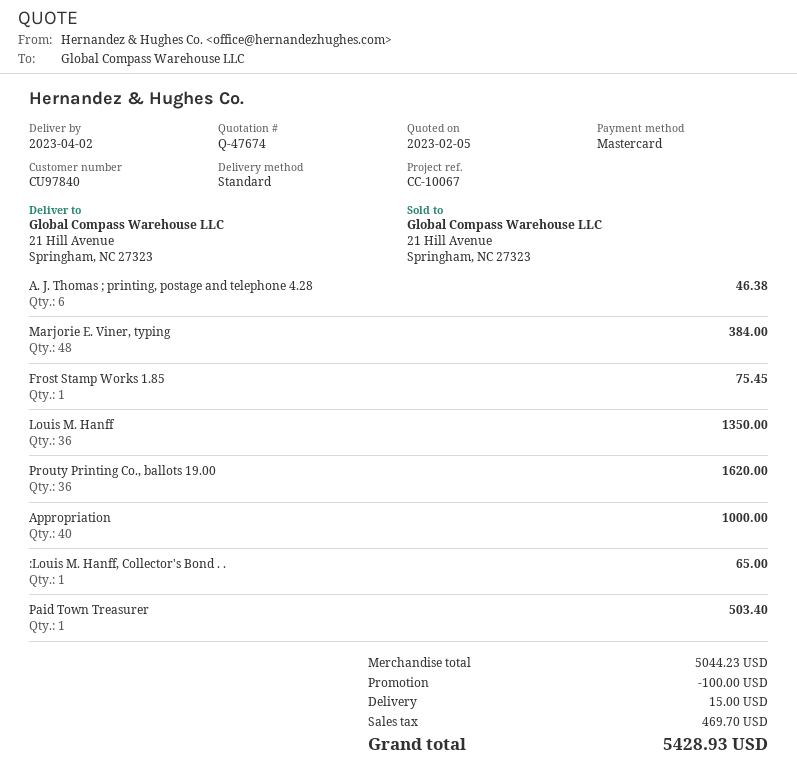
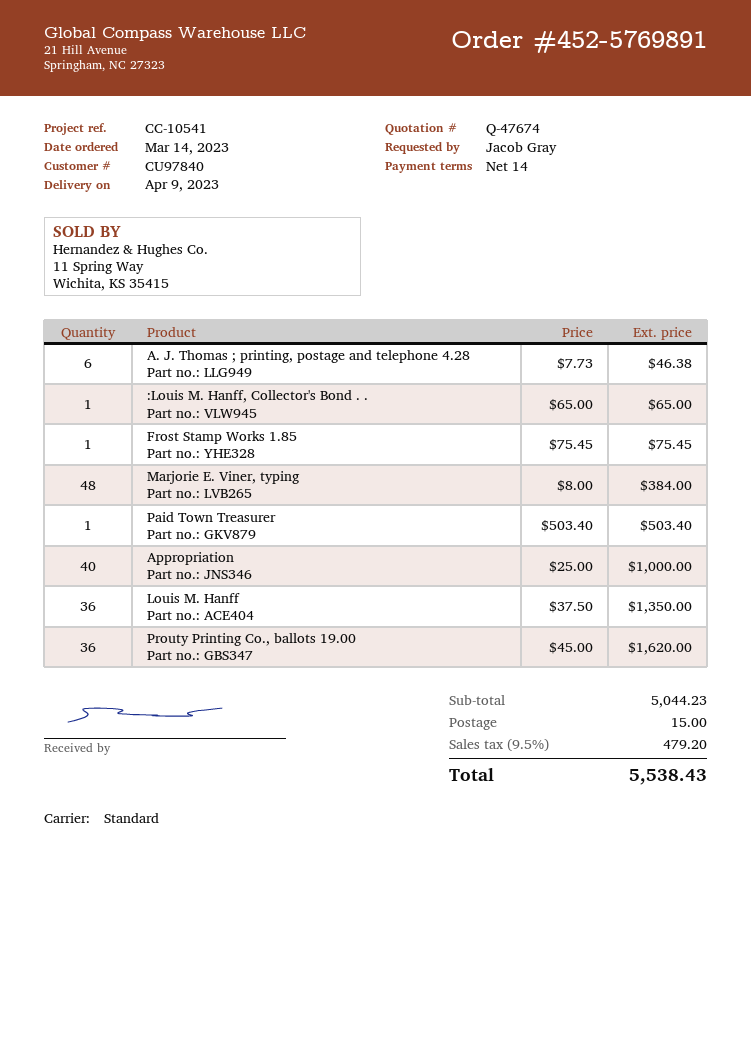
delivery date: 2023-04-02 -> 2023-04-09
reference: CC-10067 -> CC-10541
discount: 100.00 -> none
tax: 469.70 -> 479.20
total: 5428.93 -> 5538.43

